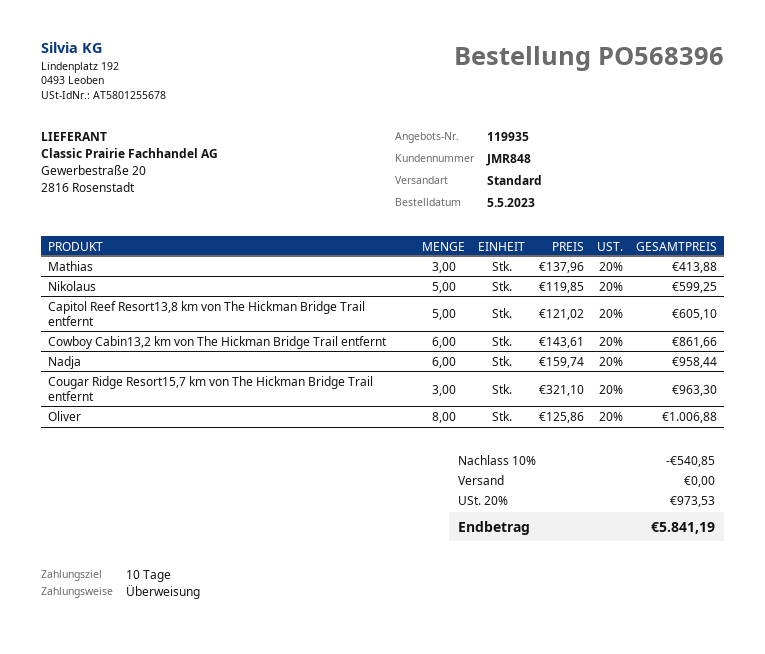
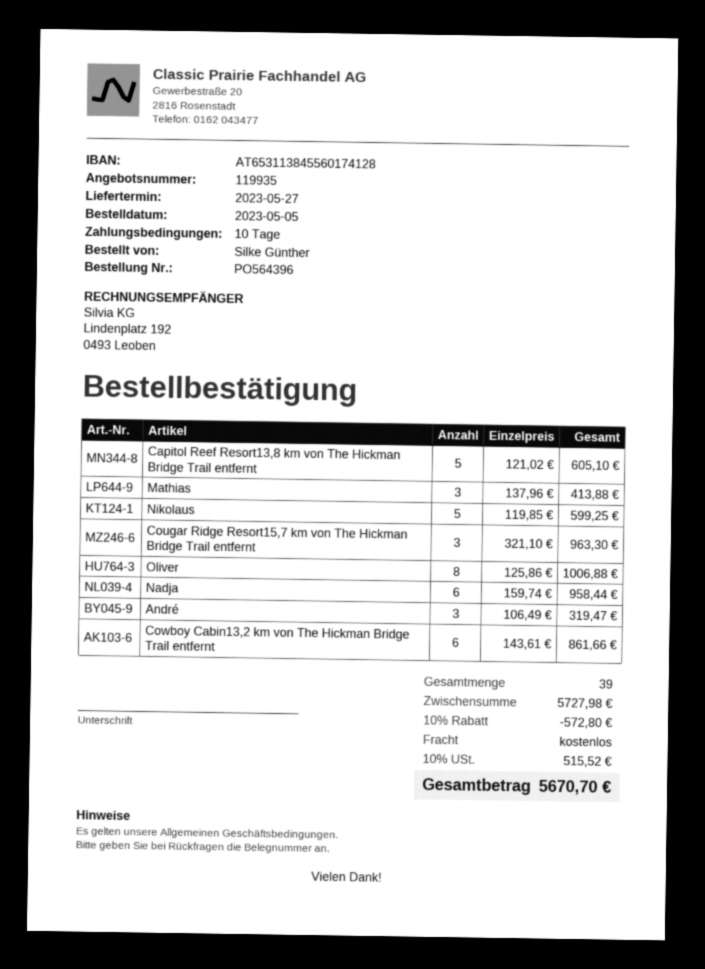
order number: PO568396 -> PO564396
André: none -> 3 x 106.49 = 319.47
discount: 10% = 540.85 -> 10% = 572.80
tax: 20% = 973.53 -> 10% = 515.52
total: 5841.19 -> 5670.70

